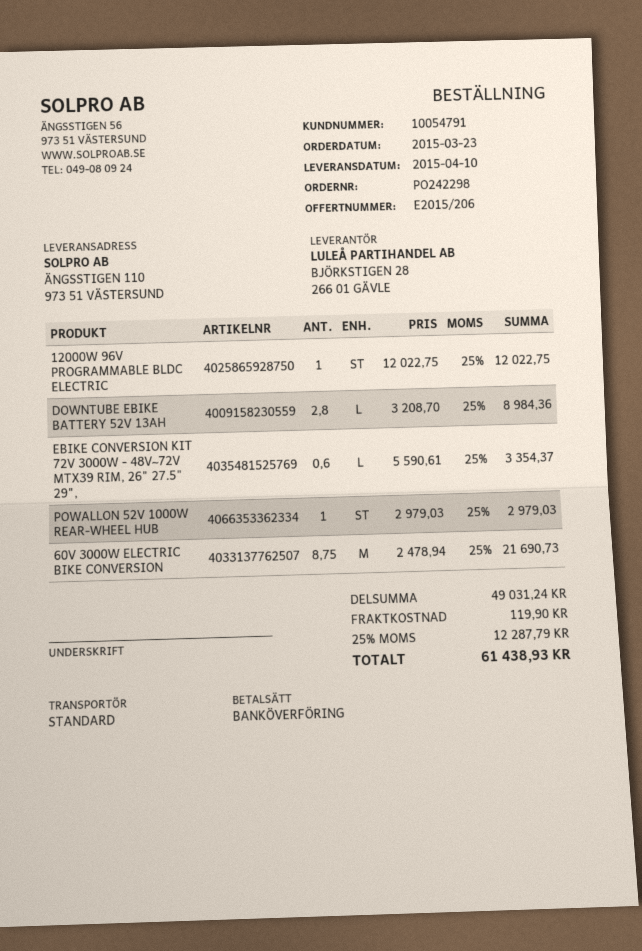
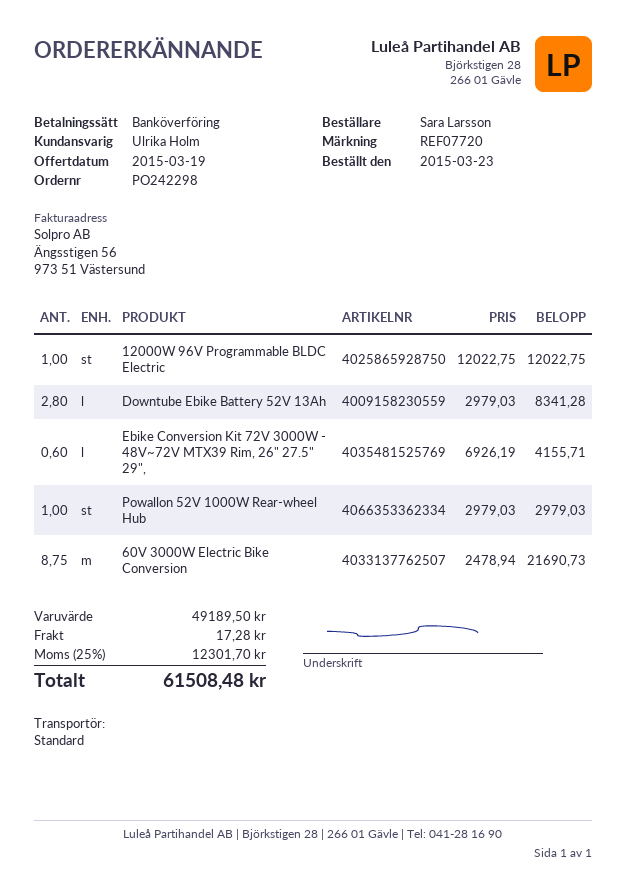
DOWNTUBE EBIKE BATTERY 52V 13AH: 2.8 x 3208.70 = 8984.36 -> 2.8 x 2979.03 = 8341.28
EBIKE CONVERSION KIT 72V 3000W - 48V~72V MTX39 RIM, 26" 27.5" 29",: 0.6 x 5590.61 = 3354.37 -> 0.6 x 6926.19 = 4155.71
subtotal: 49031.24 -> 49189.50
shipping: 119.90 -> 17.28
tax: 25% = 12287.79 -> 25% = 12301.70
total: 61438.93 -> 61508.48

